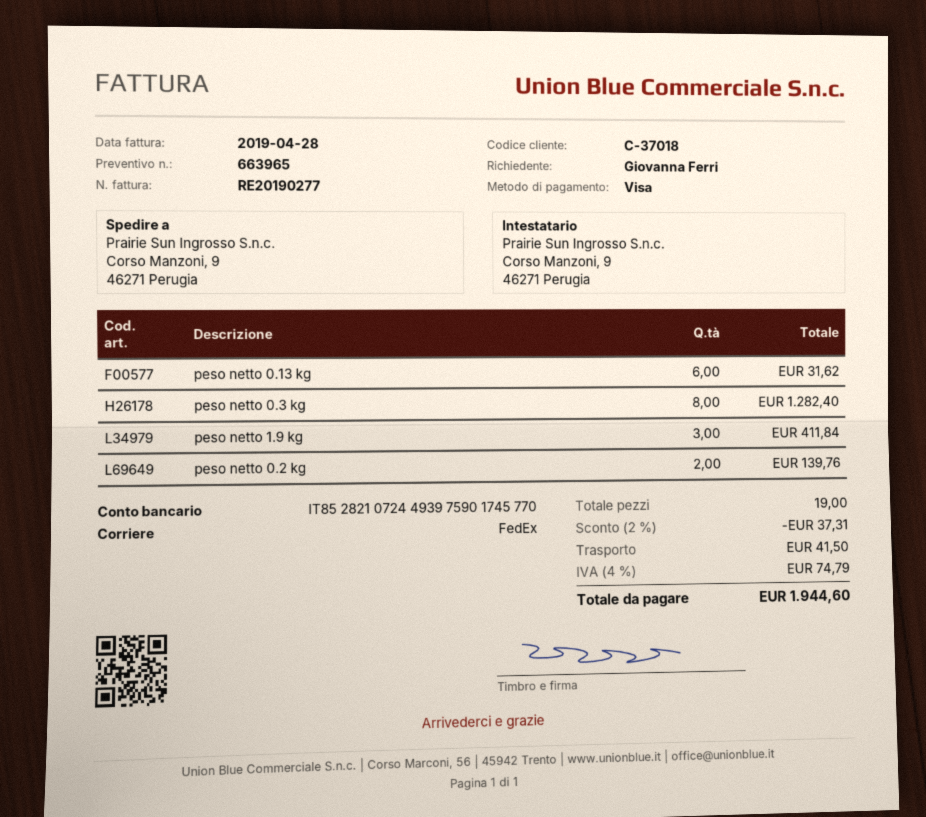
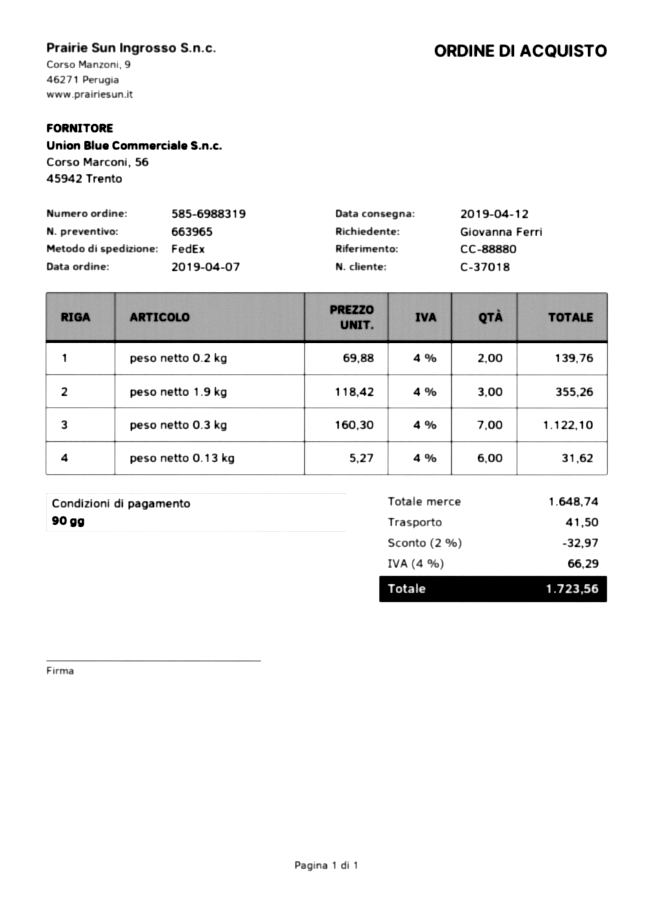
peso netto 0.3 kg: 8 for 1282.40 -> 7 for 1122.10
peso netto 1.9 kg: 3 for 411.84 -> 3 for 355.26
discount: 2% = 37.31 -> 2% = 32.97
tax: 4% = 74.79 -> 4% = 66.29
total: 1944.60 -> 1723.56

